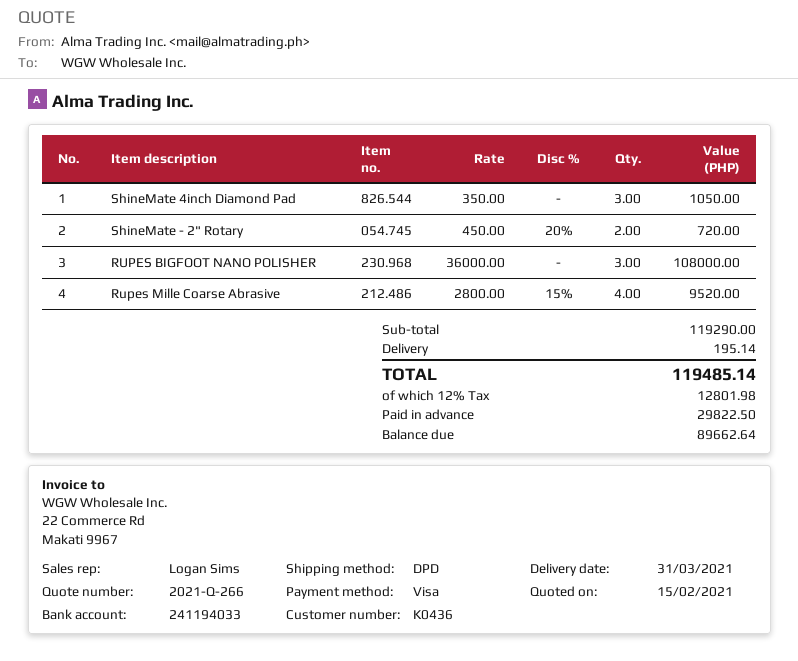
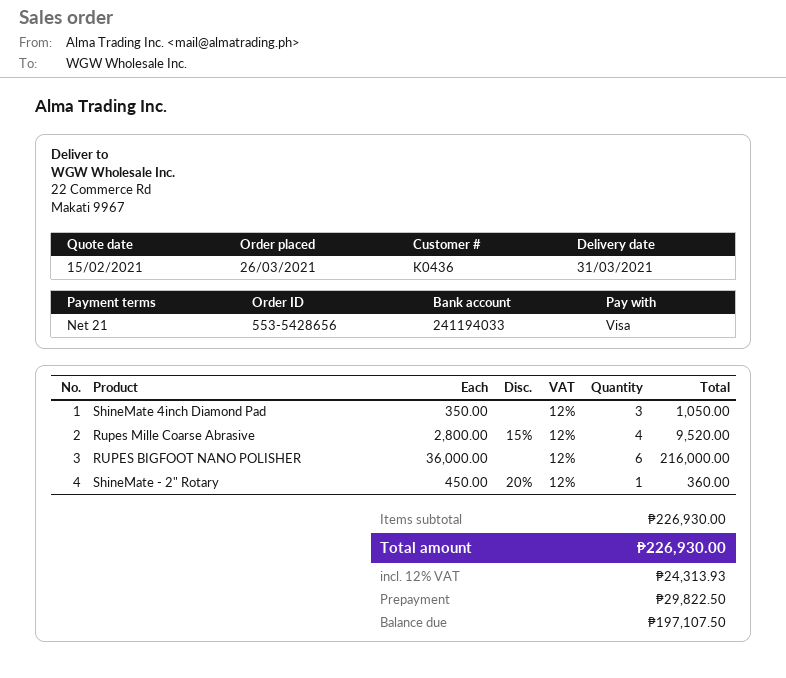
ShineMate - 2" Rotary: 2 x 450.00 - 20% = 720.00 -> 1 x 450.00 - 20% = 360.00
RUPES BIGFOOT NANO POLISHER: 3 x 36000.00 = 108000.00 -> 6 x 36000.00 = 216000.00
subtotal: 119290.00 -> 226930.00
shipping: 195.14 -> none
tax: 12% = 12801.98 -> 12% = 24313.93
total: 119485.14 -> 226930.00
balance: 89662.64 -> 197107.50

